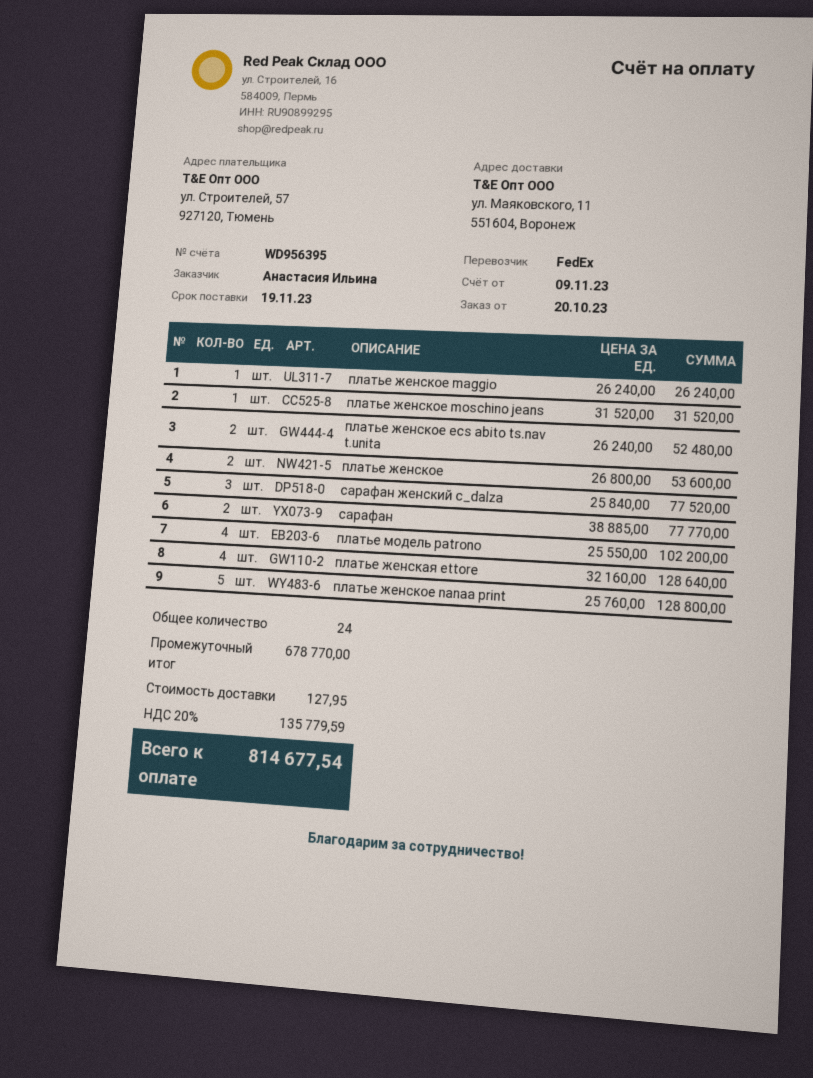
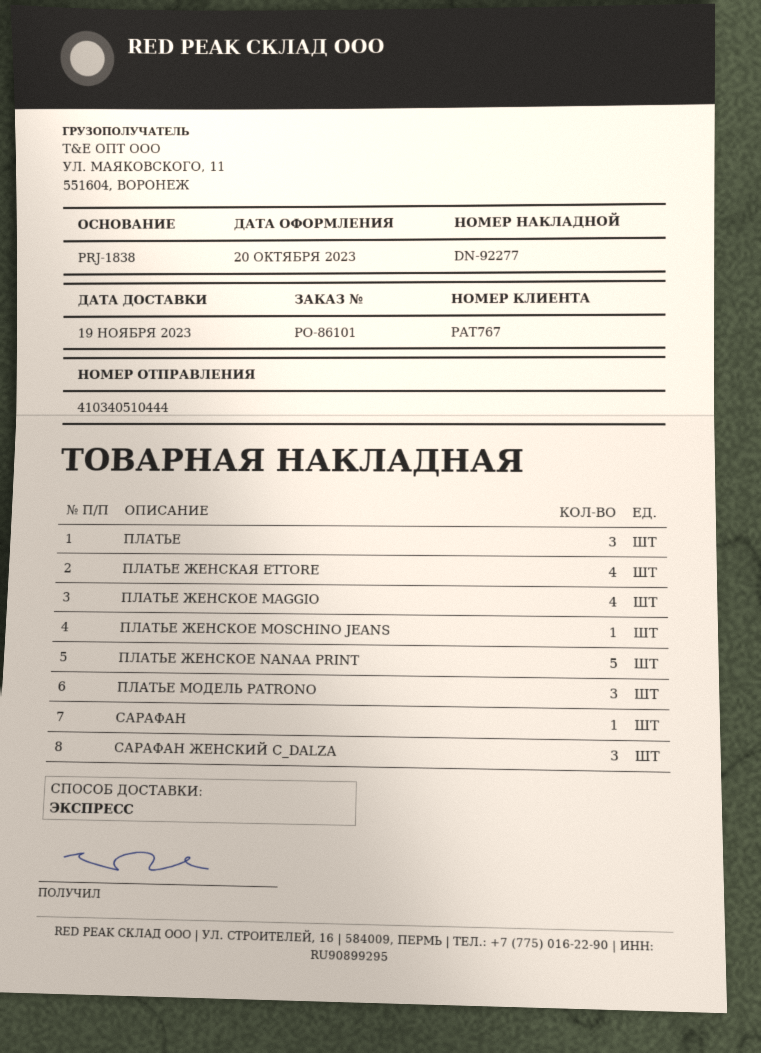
shipping method: FedEx -> express
платье женское maggio: 1 -> 4
платье женское ecs abito ts.nav t.unita: 2 -> none
платье женское: 2 -> none
сарафан: 2 -> 1
платье модель patrono: 4 -> 3
ПЛАТЬЕ: none -> 3

